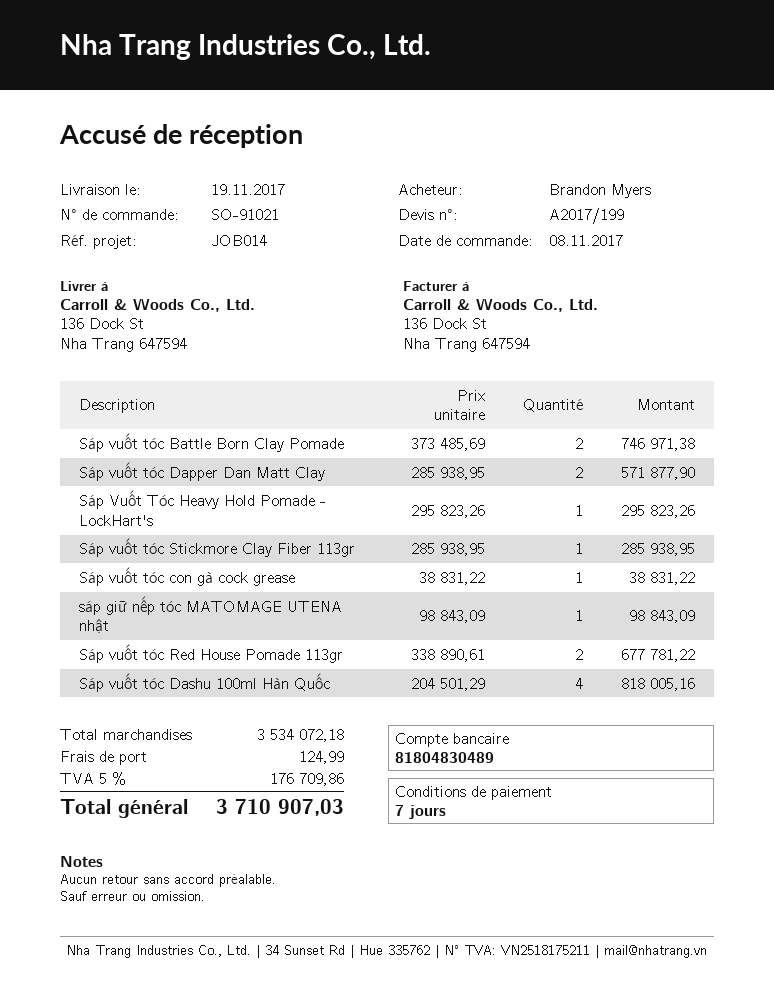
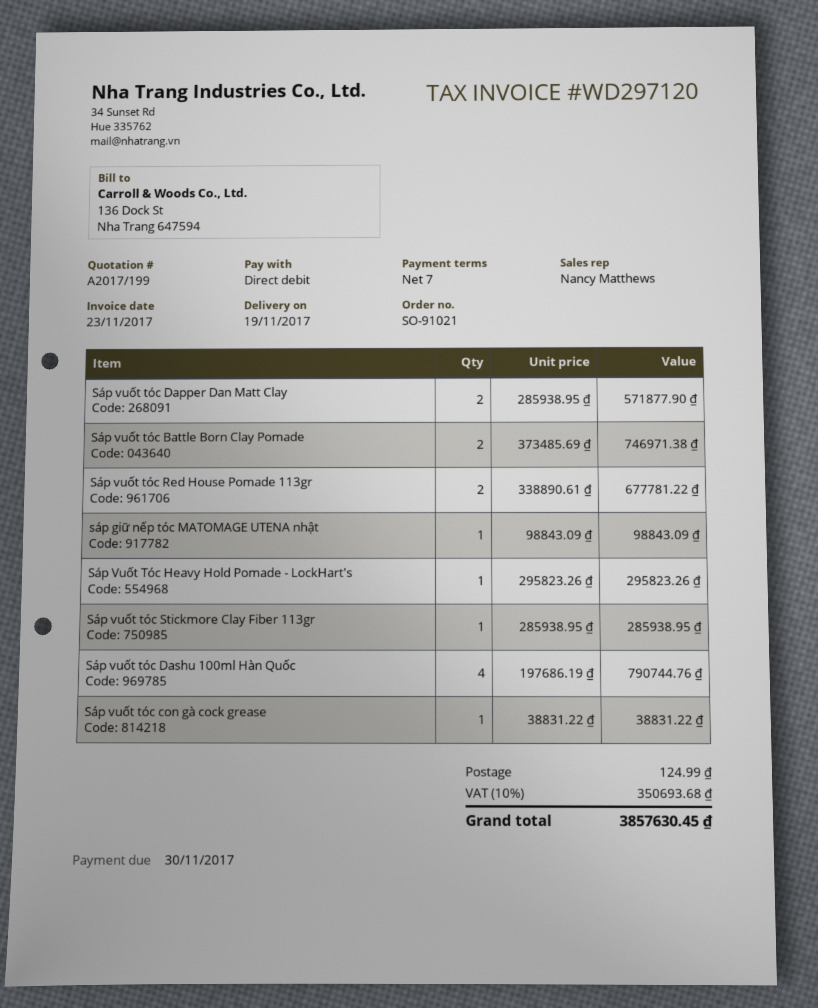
Sáp vuốt tóc Dashu 100ml Hàn Quốc: 4 x 204501.29 = 818005.16 -> 4 x 197686.19 = 790744.76
tax: 5% = 176709.86 -> 10% = 350693.68
total: 3710907.03 -> 3857630.45

